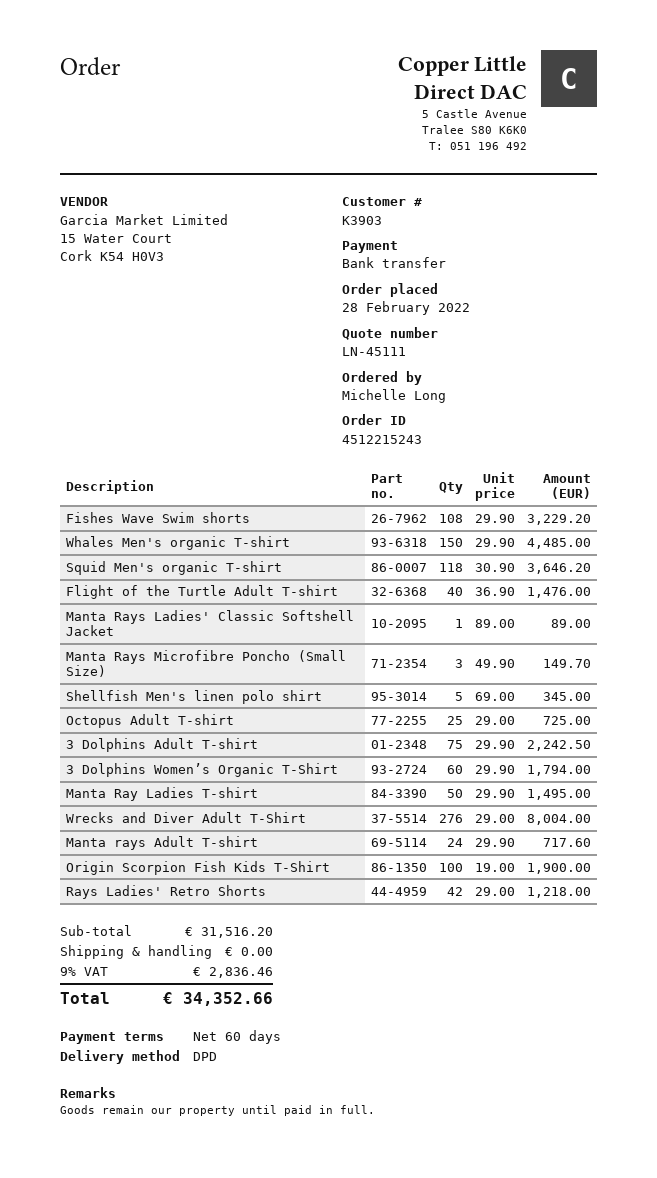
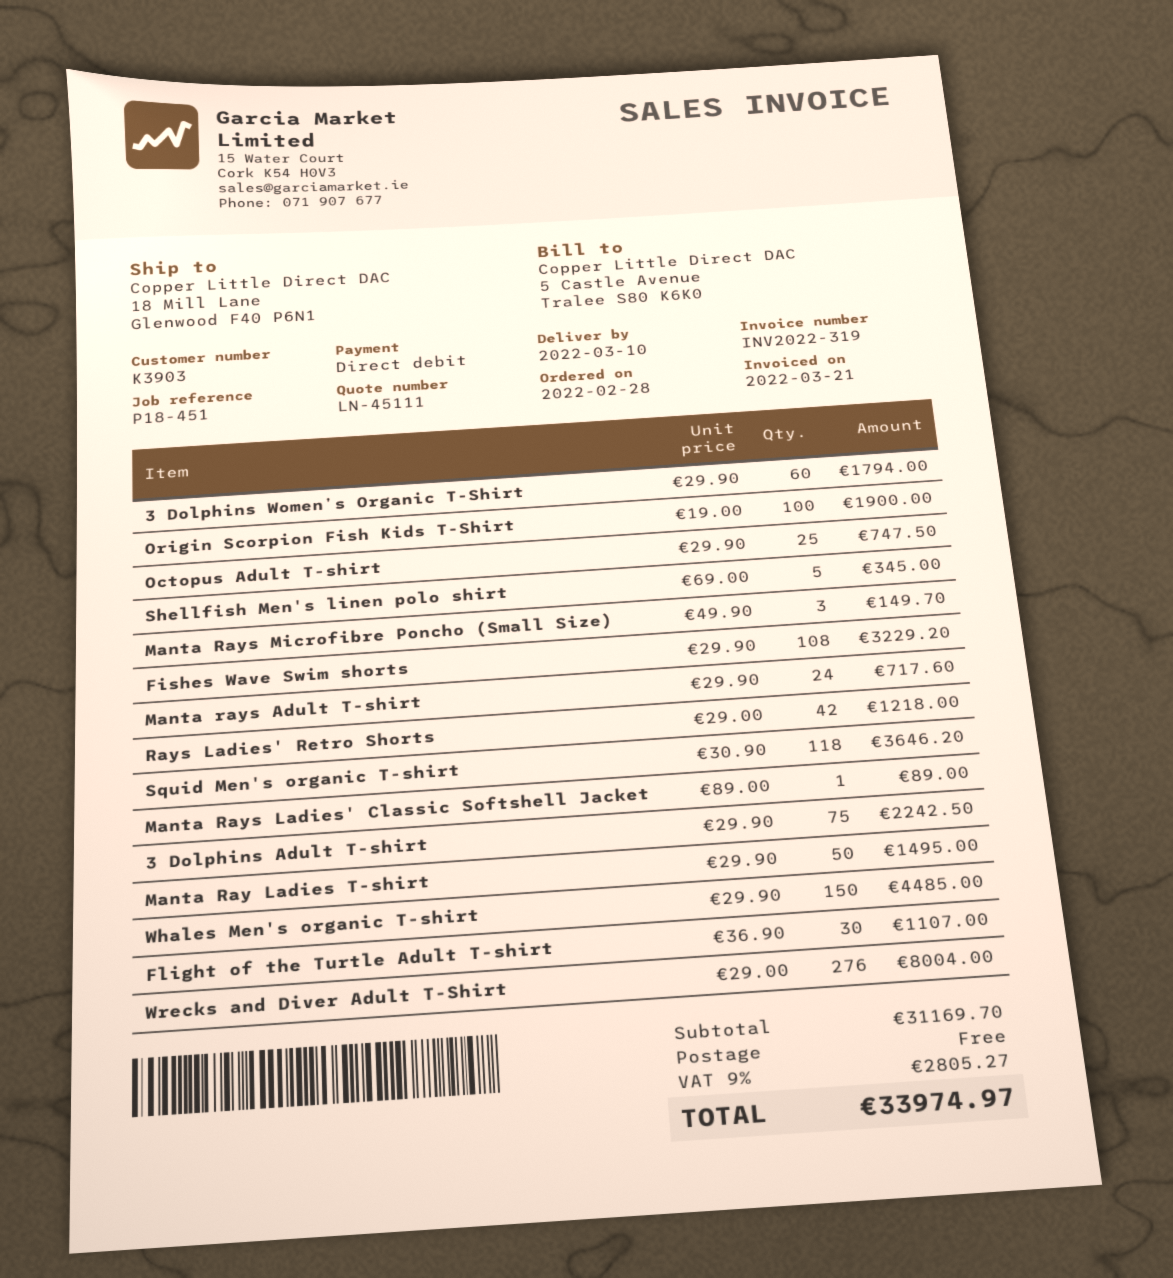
payment method: bank transfer -> direct debit
Flight of the Turtle Adult T-shirt: 40 x 36.90 = 1476.00 -> 30 x 36.90 = 1107.00
Octopus Adult T-shirt: 25 x 29.00 = 725.00 -> 25 x 29.90 = 747.50
subtotal: 31516.20 -> 31169.70
tax: 9% = 2836.46 -> 9% = 2805.27
total: 34352.66 -> 33974.97

